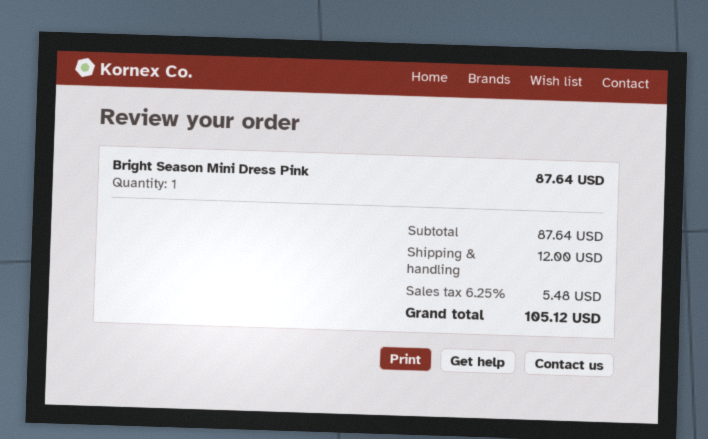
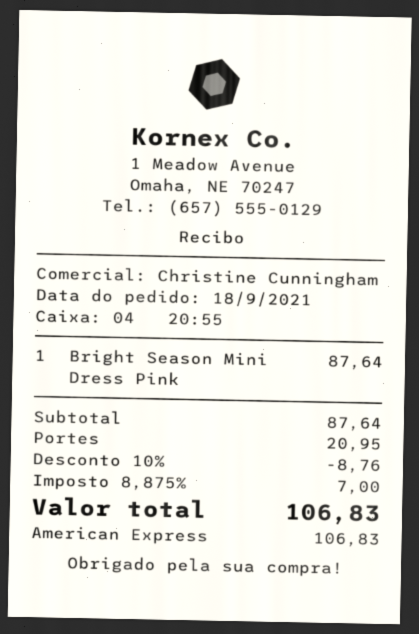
discount: none -> 10% = 8.76
shipping: 12.00 -> 20.95
tax: 6.25% = 5.48 -> 8.875% = 7.00
total: 105.12 -> 106.83

